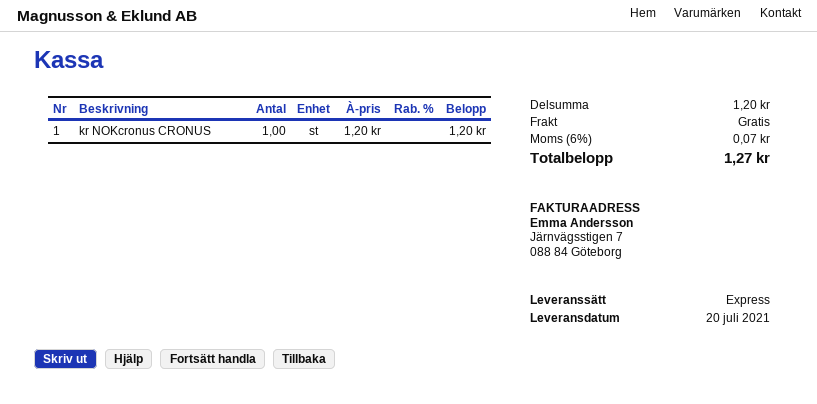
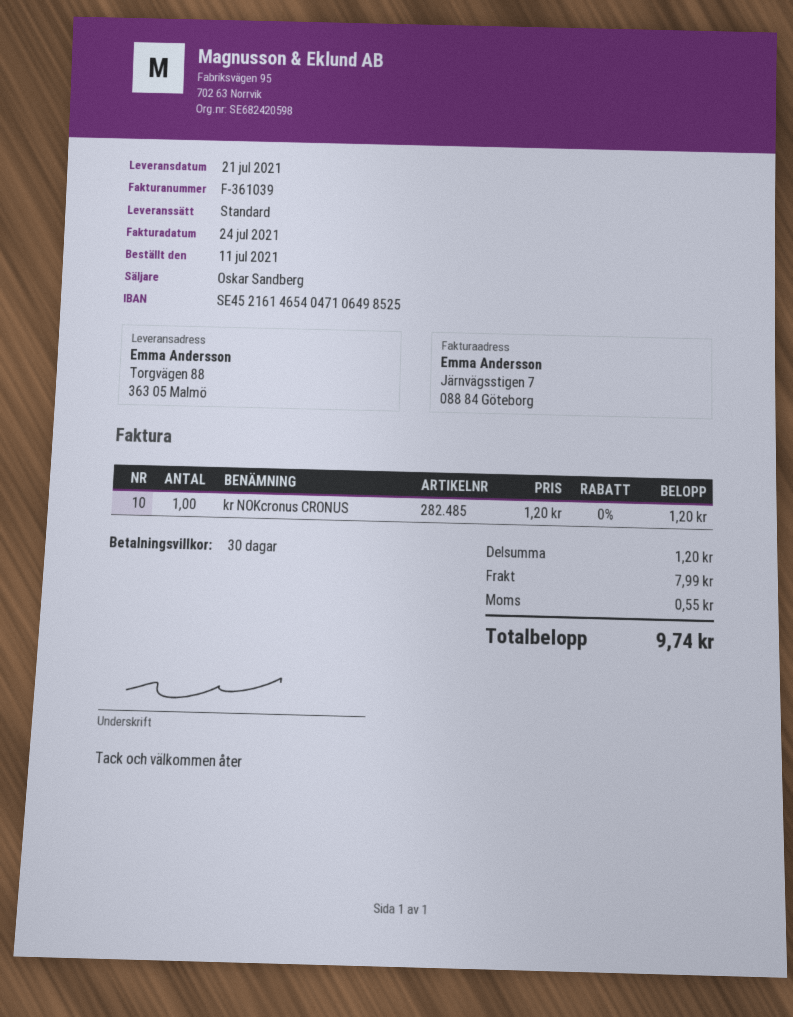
delivery date: 2021-07-20 -> 2021-07-21
shipping method: express -> standard
shipping: 0.00 -> 7.99
tax: 0.07 -> 0.55
total: 1.27 -> 9.74

